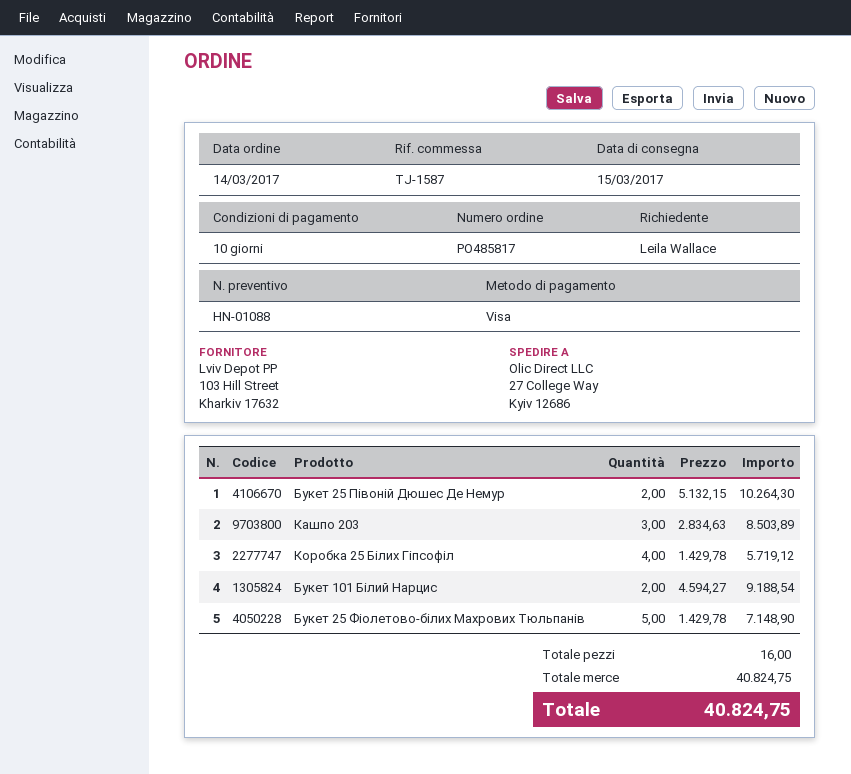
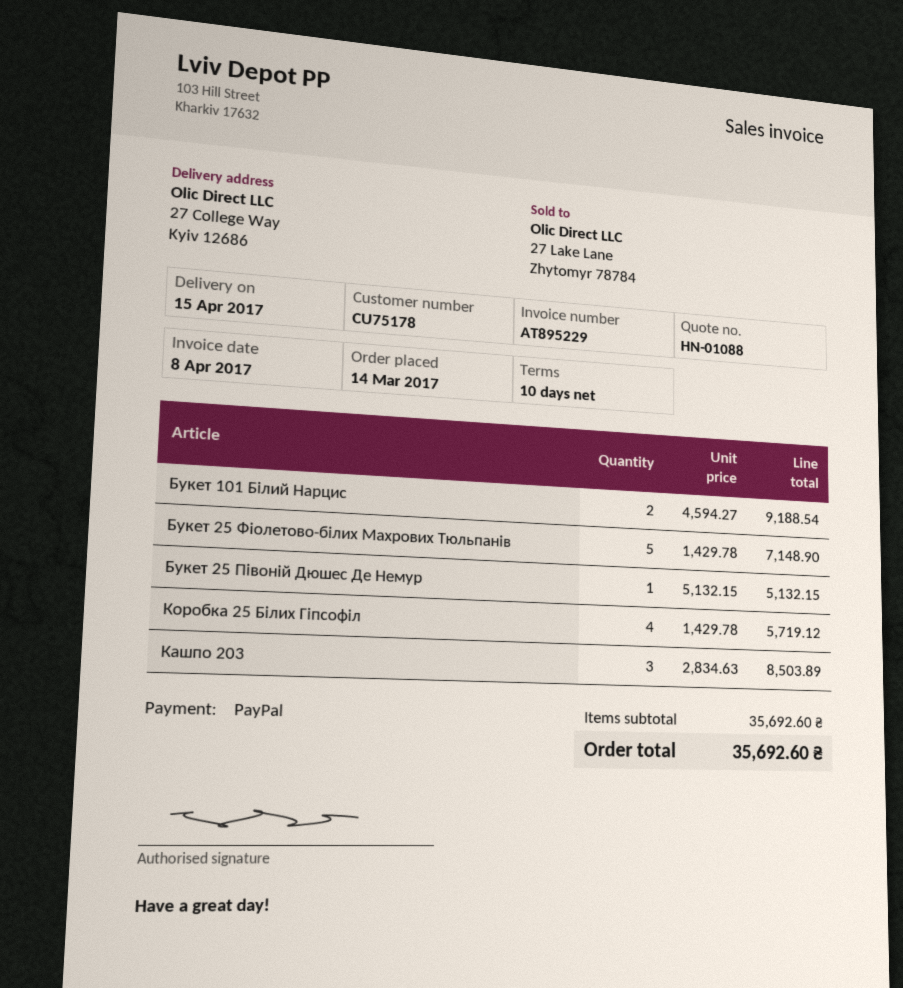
delivery date: 2017-03-15 -> 2017-04-15
payment method: Visa -> PayPal
Букет 25 Півоній Дюшес Де Немур: 2 x 5132.15 = 10264.30 -> 1 x 5132.15 = 5132.15
subtotal: 40824.75 -> 35692.60
total: 40824.75 -> 35692.60

